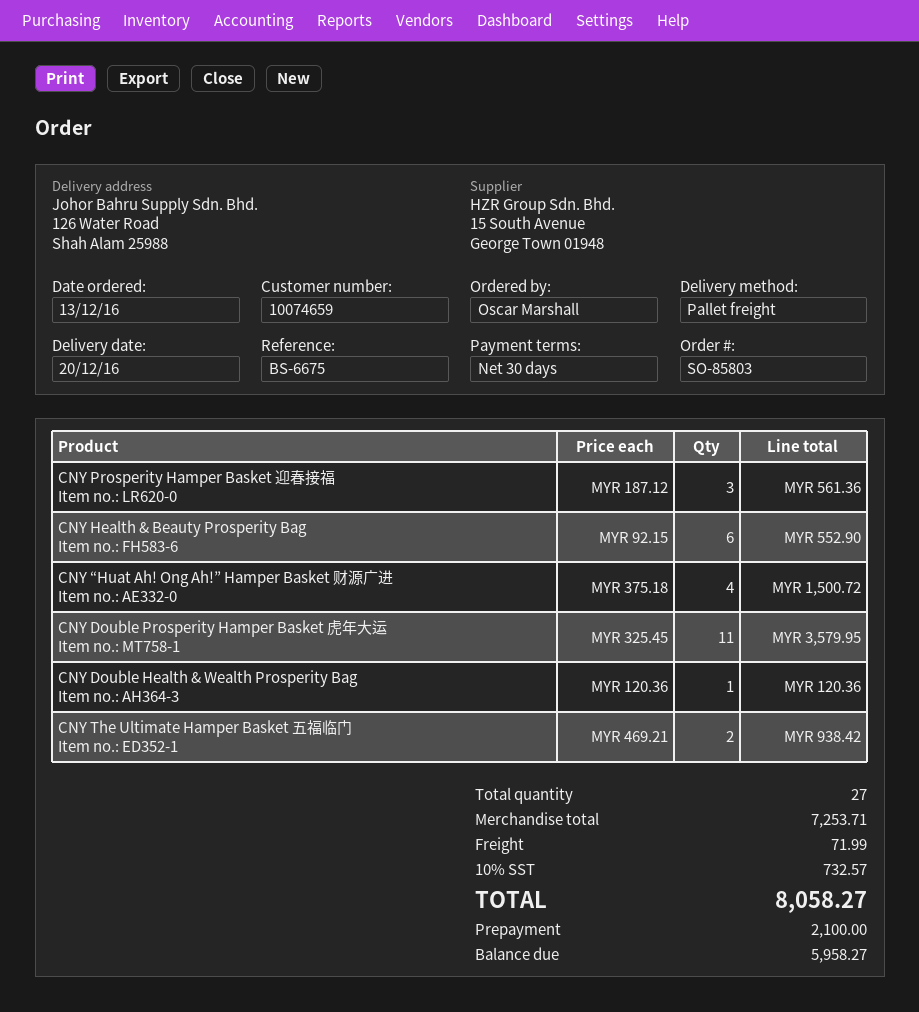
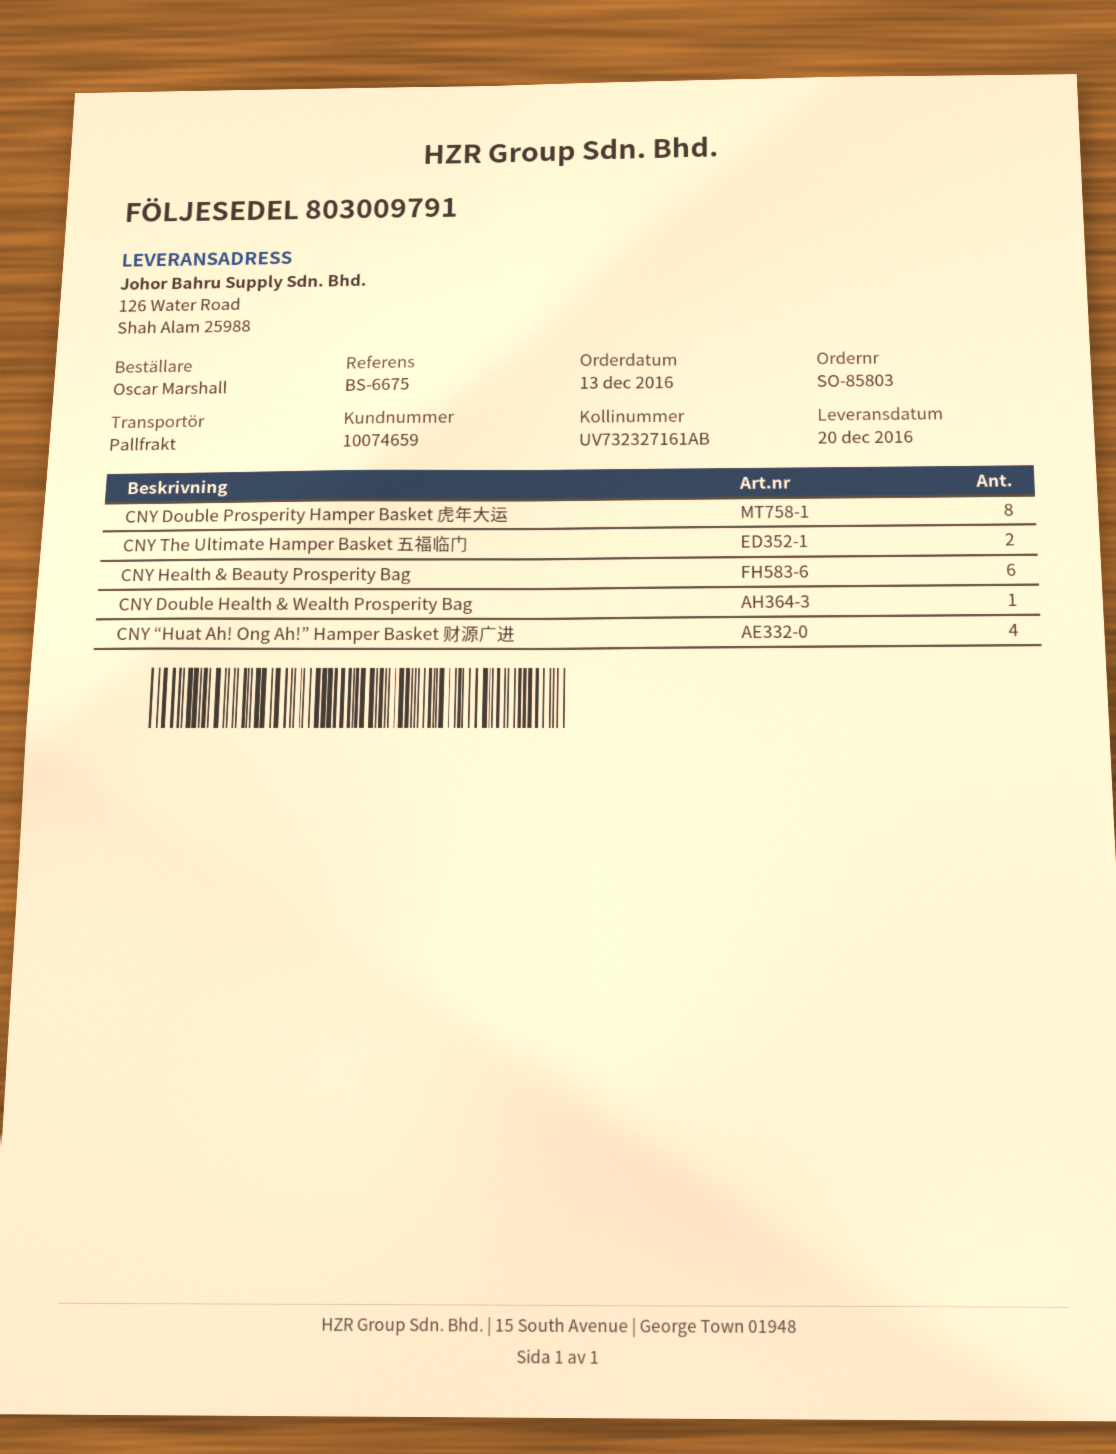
CNY Prosperity Hamper Basket 迎春接福: 3 -> none
CNY Double Prosperity Hamper Basket 虎年大运: 11 -> 8

